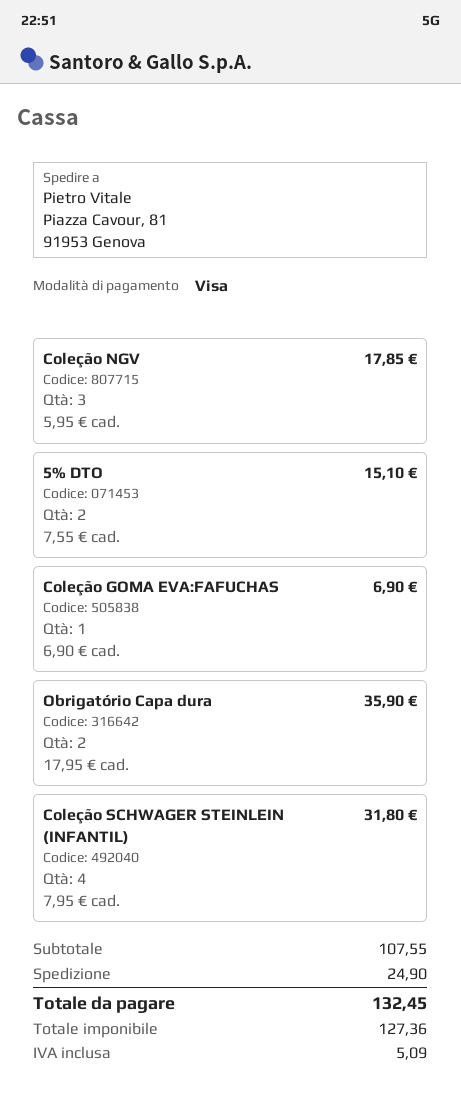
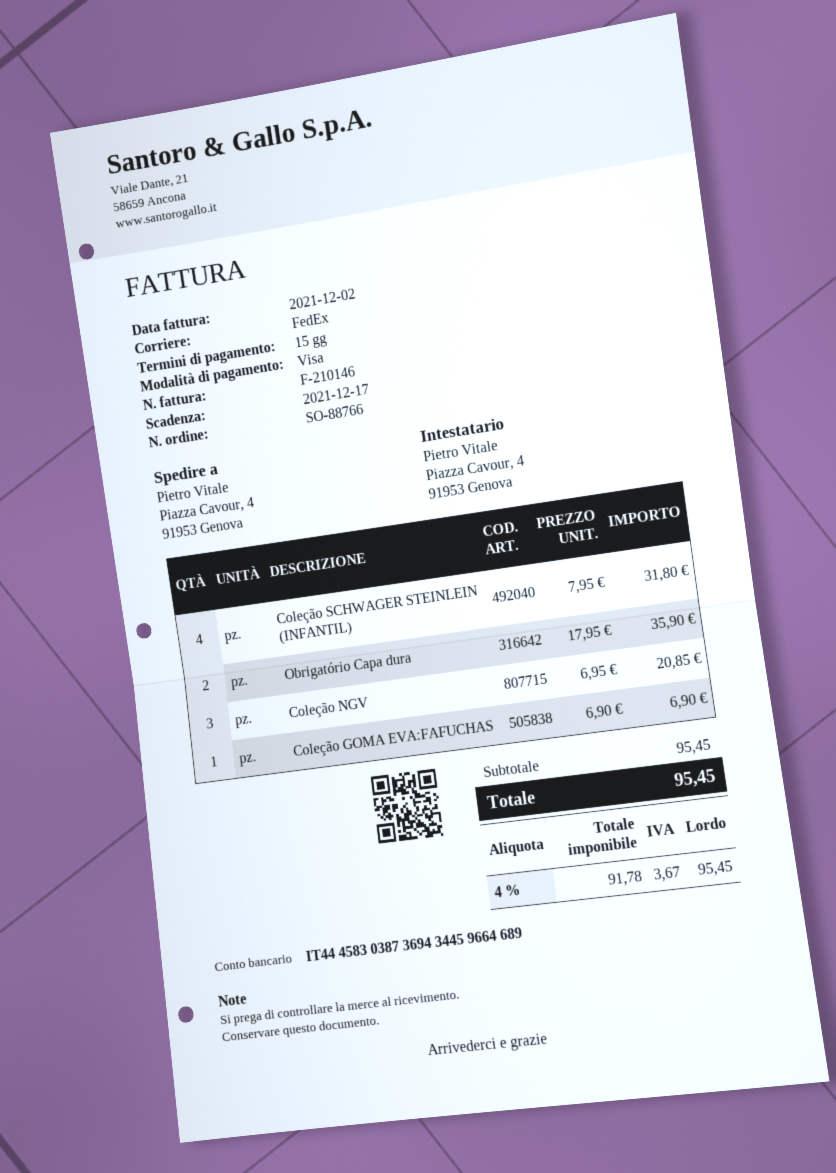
ship to: Piazza Cavour, 81, 91953 Genova -> Piazza Cavour, 4, 91953 Genova
Coleção NGV: 3 x 5.95 = 17.85 -> 3 x 6.95 = 20.85
5% DTO: 2 x 7.55 = 15.10 -> none
subtotal: 107.55 -> 95.45
shipping: 24.90 -> none
net: 127.36 -> 91.78
tax: 5.09 -> 3.67
total: 132.45 -> 95.45

